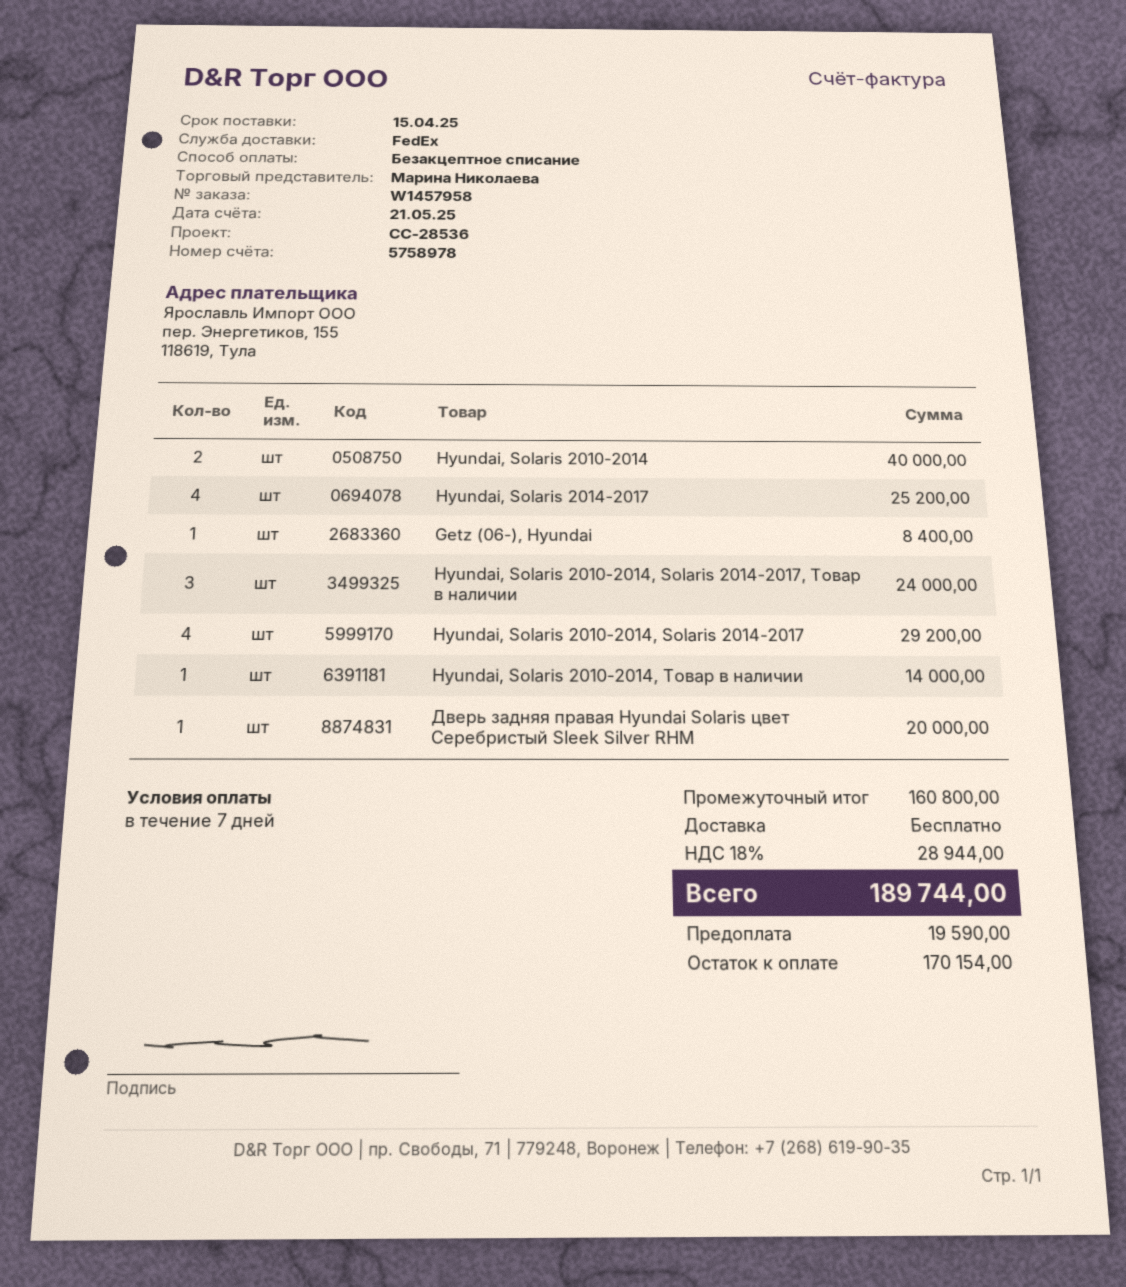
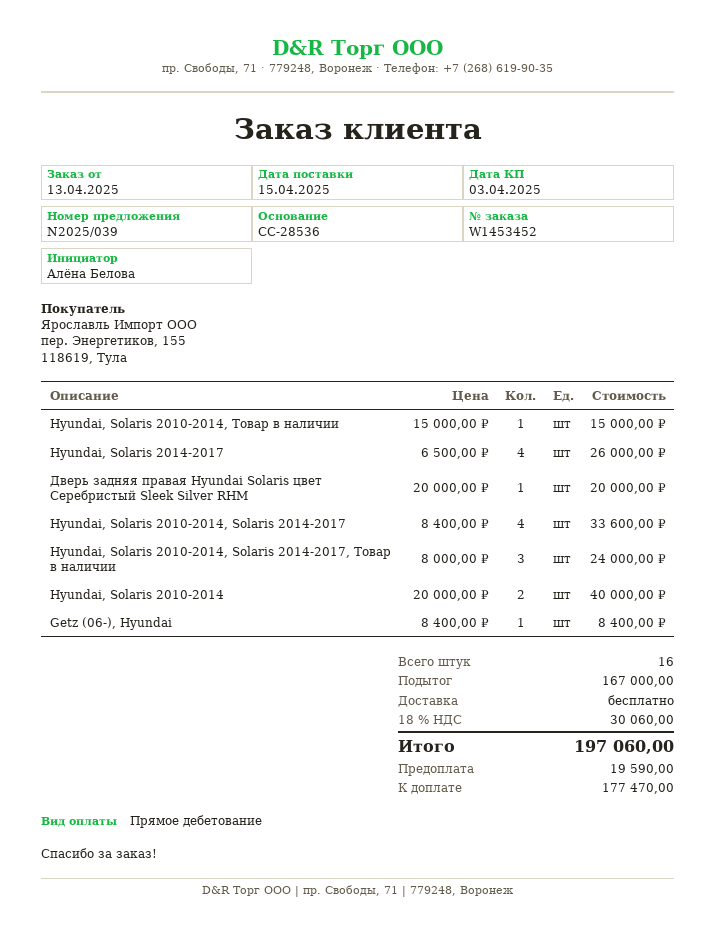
order number: W1457958 -> W1453452
Hyundai, Solaris 2014-2017: 4 for 25200.00 -> 4 for 26000.00
Hyundai, Solaris 2010-2014, Solaris 2014-2017: 4 for 29200.00 -> 4 for 33600.00
Hyundai, Solaris 2010-2014, Товар в наличии: 1 for 14000.00 -> 1 for 15000.00
subtotal: 160800.00 -> 167000.00
tax: 18% = 28944.00 -> 18% = 30060.00
total: 189744.00 -> 197060.00
balance: 170154.00 -> 177470.00

